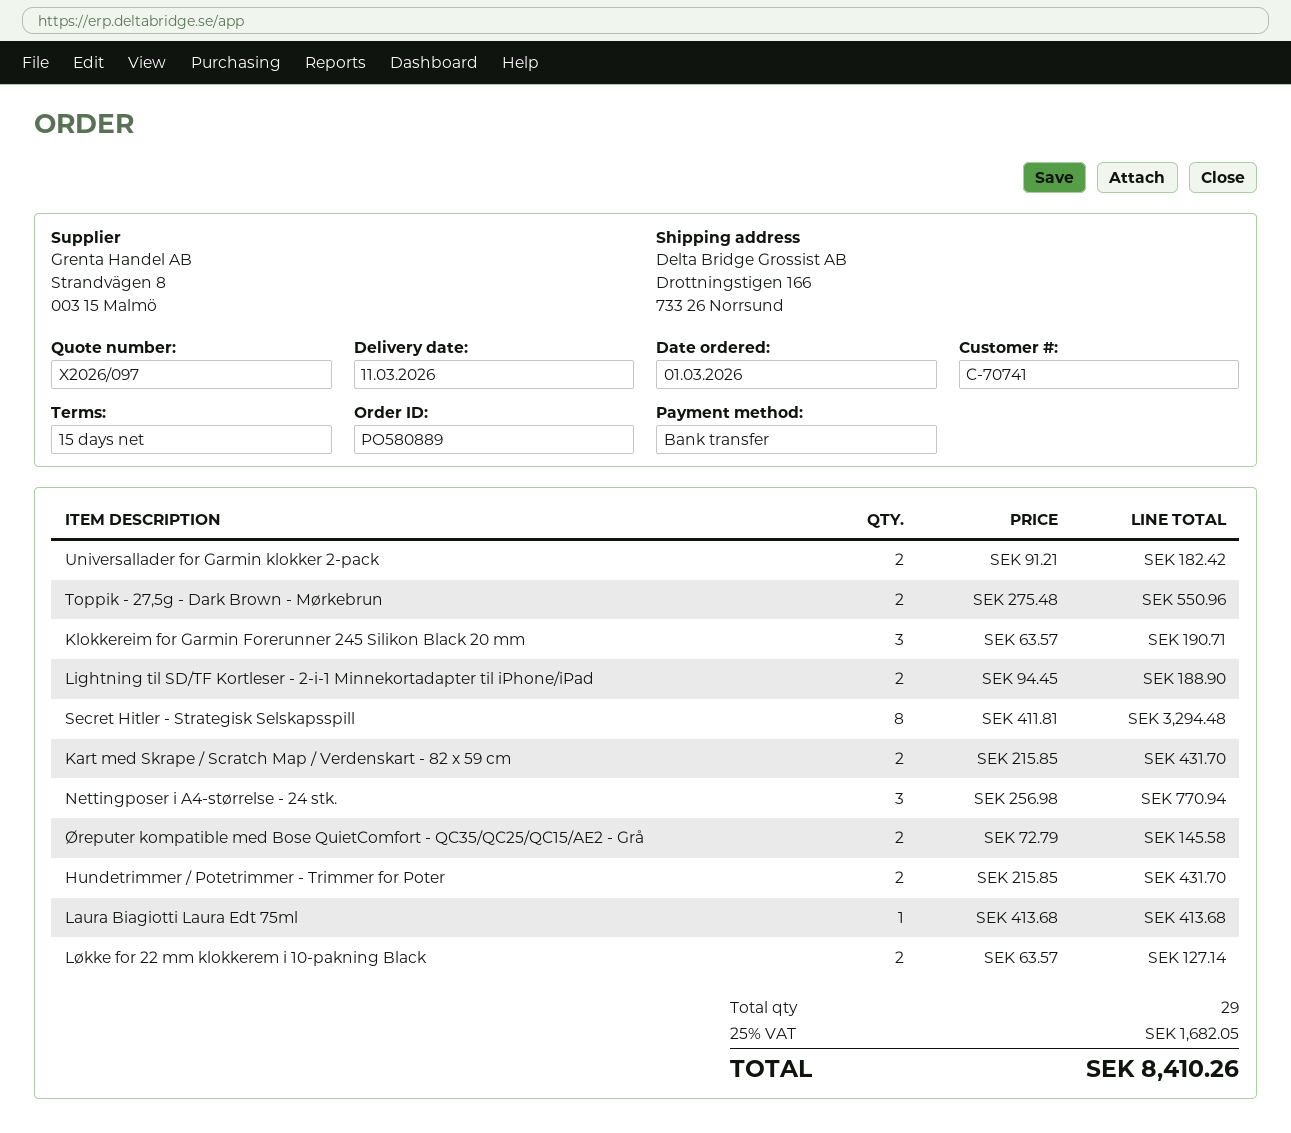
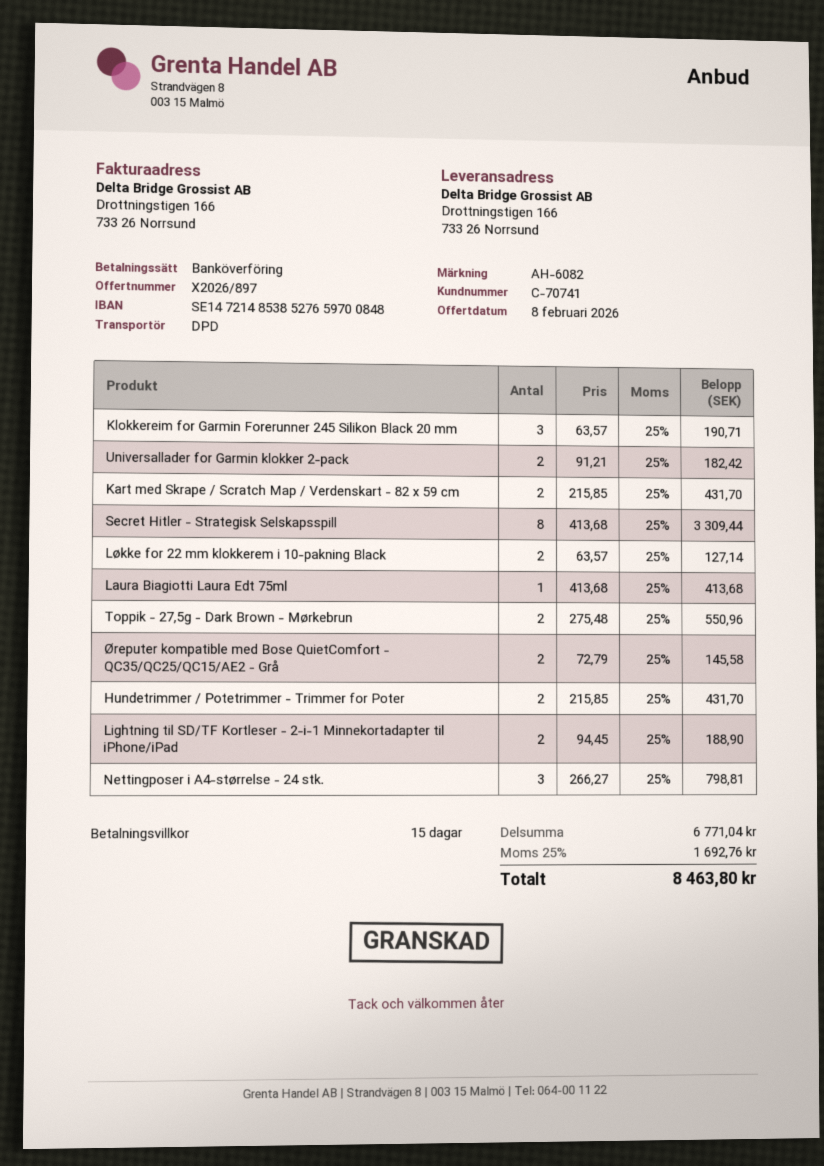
quote number: X2026/097 -> X2026/897
Secret Hitler - Strategisk Selskapsspill: 8 x 411.81 = 3294.48 -> 8 x 413.68 = 3309.44
Nettingposer i A4-størrelse - 24 stk.: 3 x 256.98 = 770.94 -> 3 x 266.27 = 798.81
tax: 25% = 1682.05 -> 25% = 1692.76
total: 8410.26 -> 8463.80

